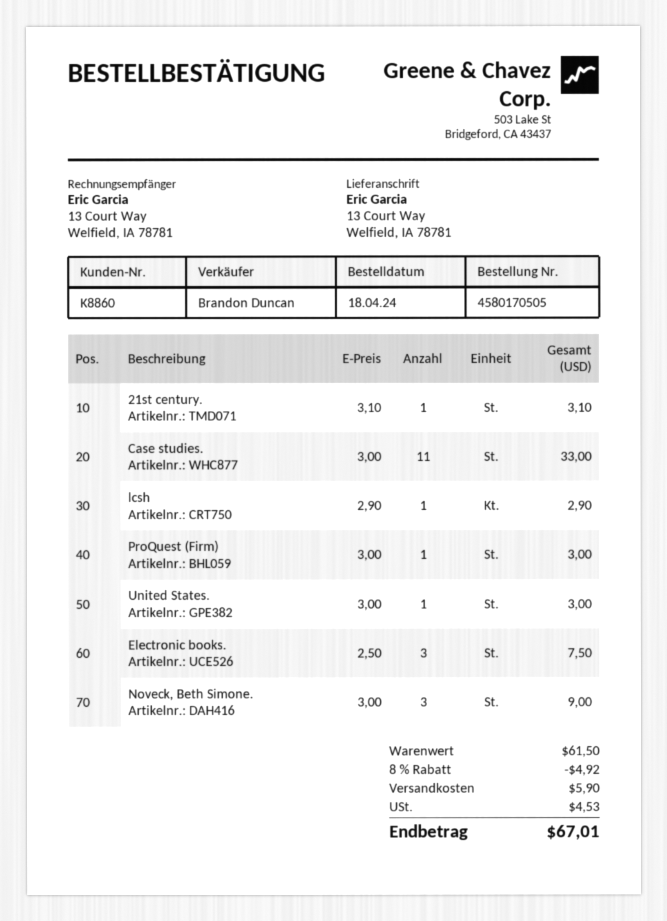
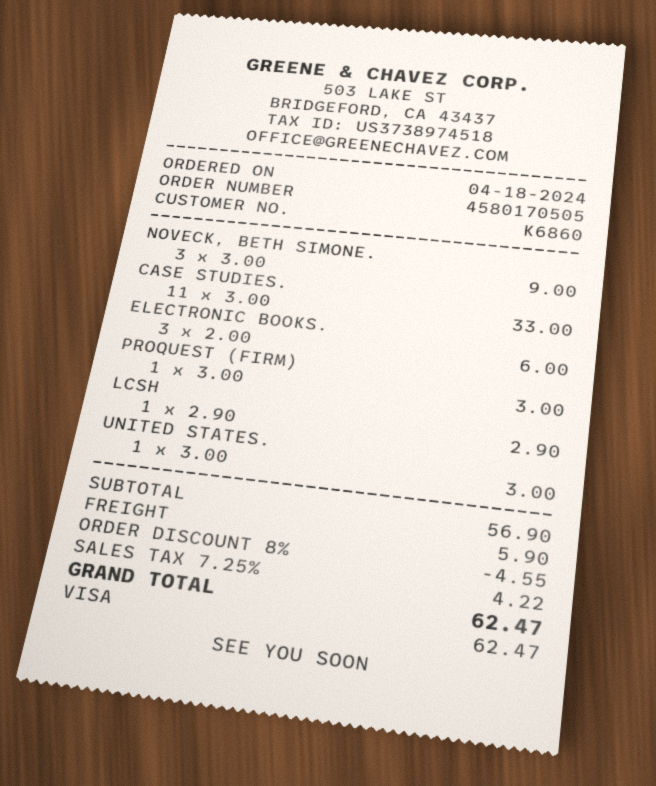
customer number: K8860 -> K6860
21st century.: 1 x 3.10 = 3.10 -> none
Electronic books.: 3 x 2.50 = 7.50 -> 3 x 2.00 = 6.00
subtotal: 61.50 -> 56.90
discount: 8% = 4.92 -> 8% = 4.55
tax: 4.53 -> 4.22
total: 67.01 -> 62.47

